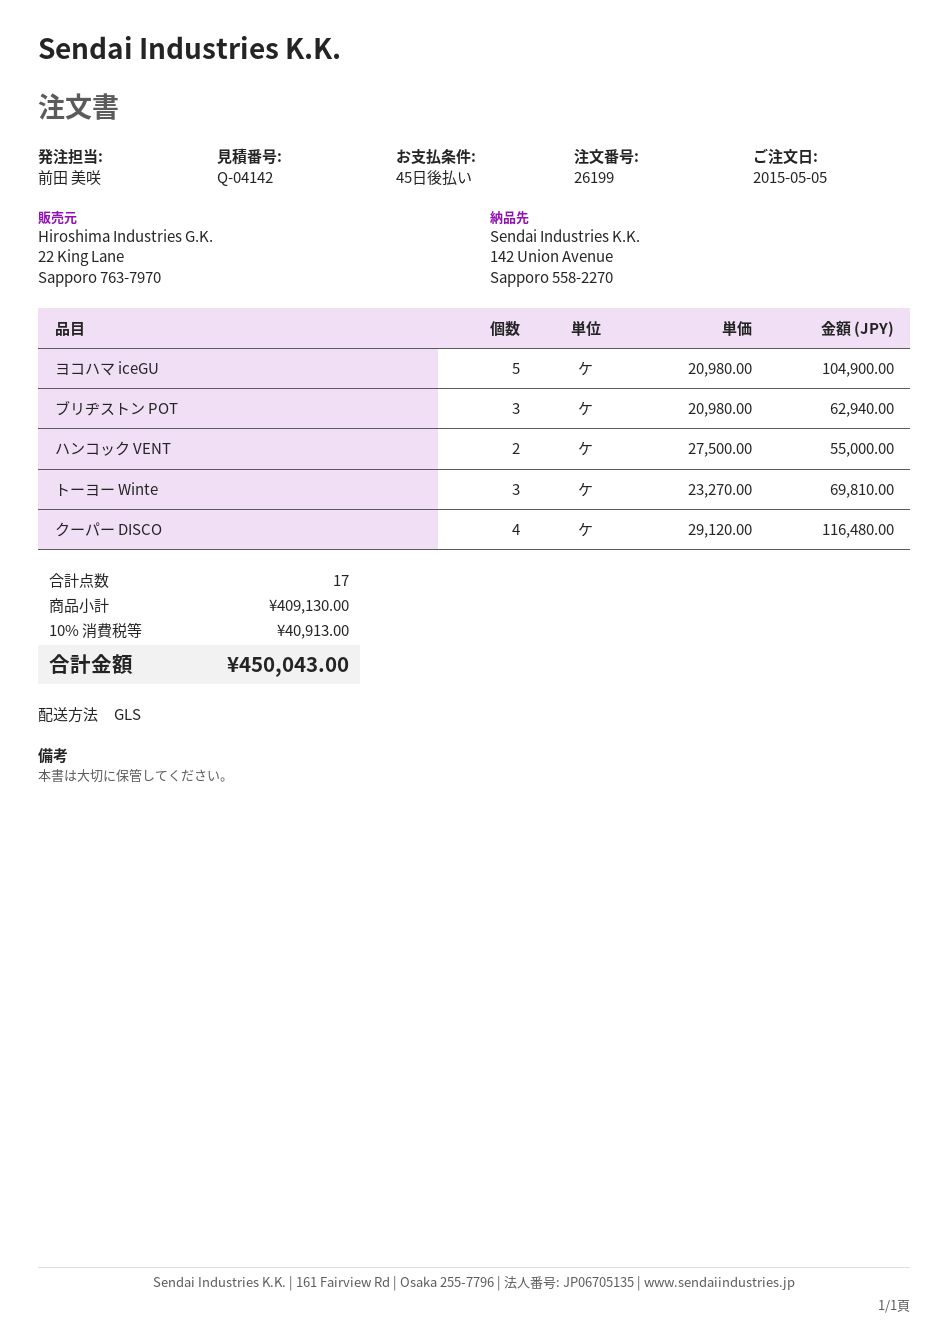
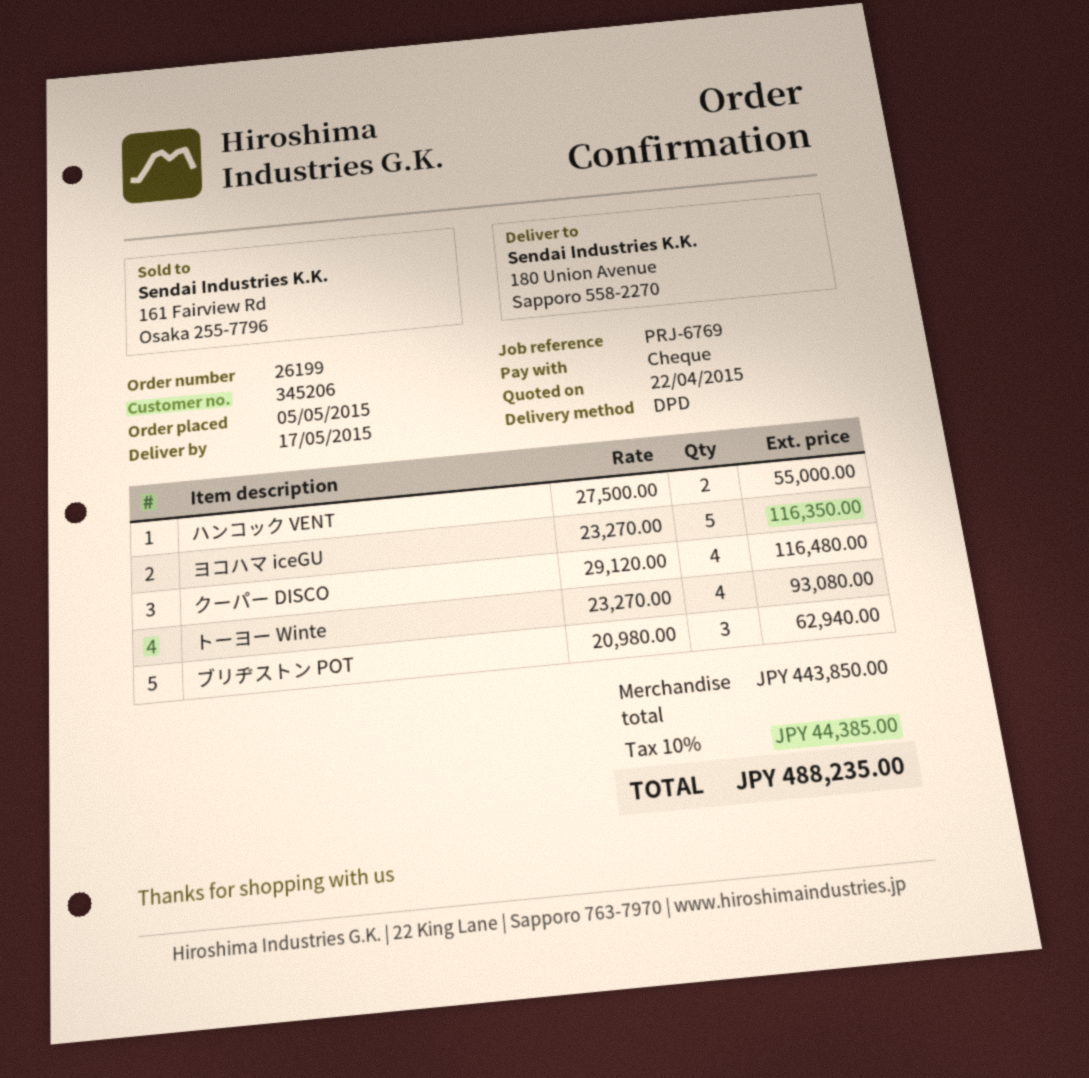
shipping method: GLS -> DPD
ship to: 142 Union Avenue, Sapporo 558-2270 -> 180 Union Avenue, Sapporo 558-2270
ヨコハマ iceGU: 5 x 20980.00 = 104900.00 -> 5 x 23270.00 = 116350.00
トーヨー Winte: 3 x 23270.00 = 69810.00 -> 4 x 23270.00 = 93080.00
subtotal: 409130.00 -> 443850.00
tax: 10% = 40913.00 -> 10% = 44385.00
total: 450043.00 -> 488235.00

